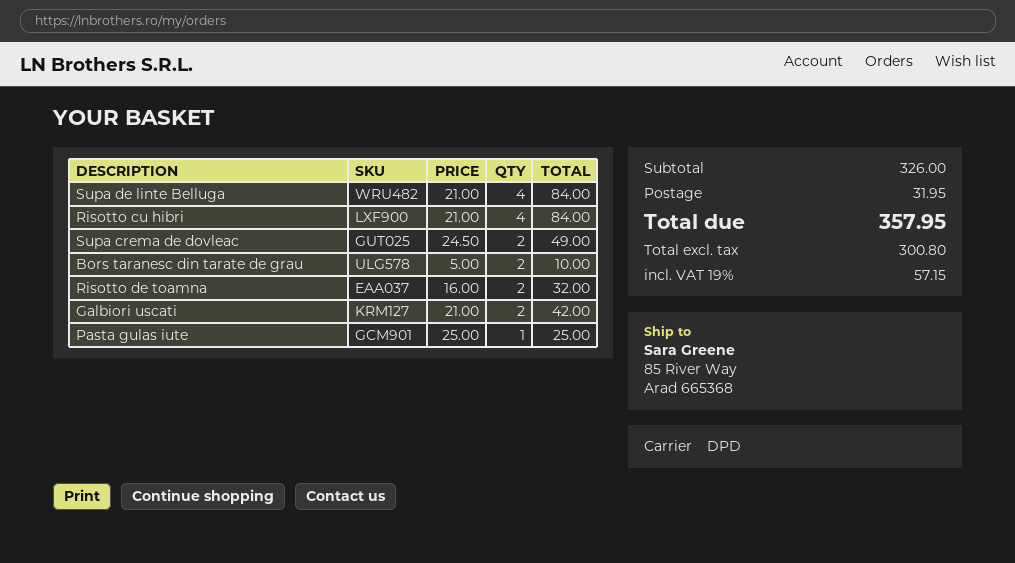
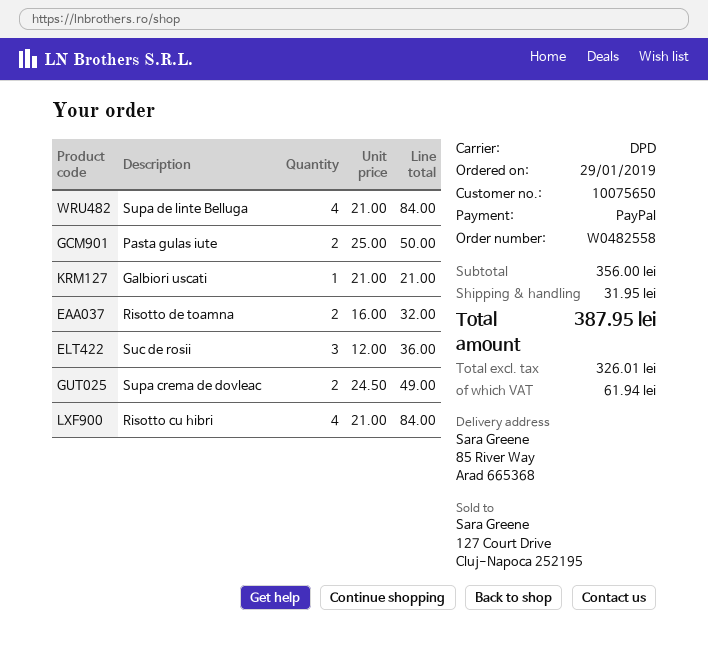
Bors taranesc din tarate de grau: 2 x 5.00 = 10.00 -> none
Galbiori uscati: 2 x 21.00 = 42.00 -> 1 x 21.00 = 21.00
Pasta gulas iute: 1 x 25.00 = 25.00 -> 2 x 25.00 = 50.00
Suc de rosii: none -> 3 x 12.00 = 36.00
subtotal: 326.00 -> 356.00
net: 300.80 -> 326.01
tax: 57.15 -> 61.94
total: 357.95 -> 387.95

